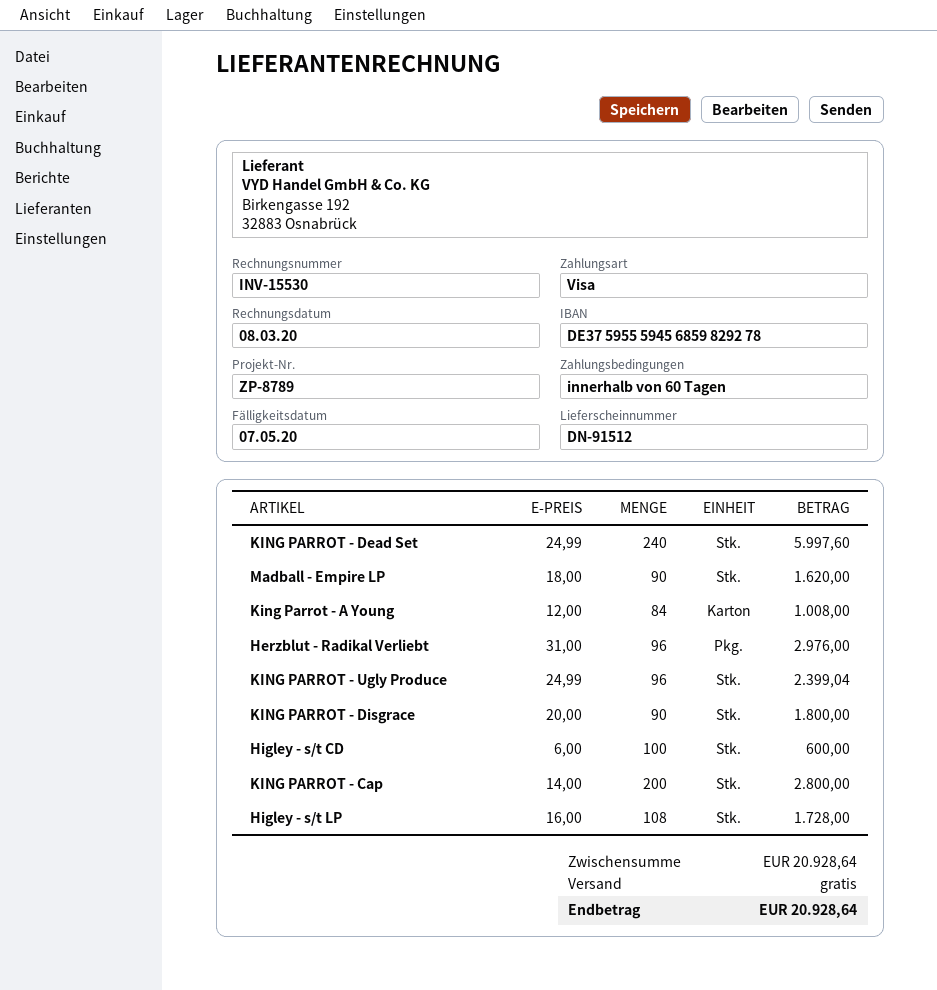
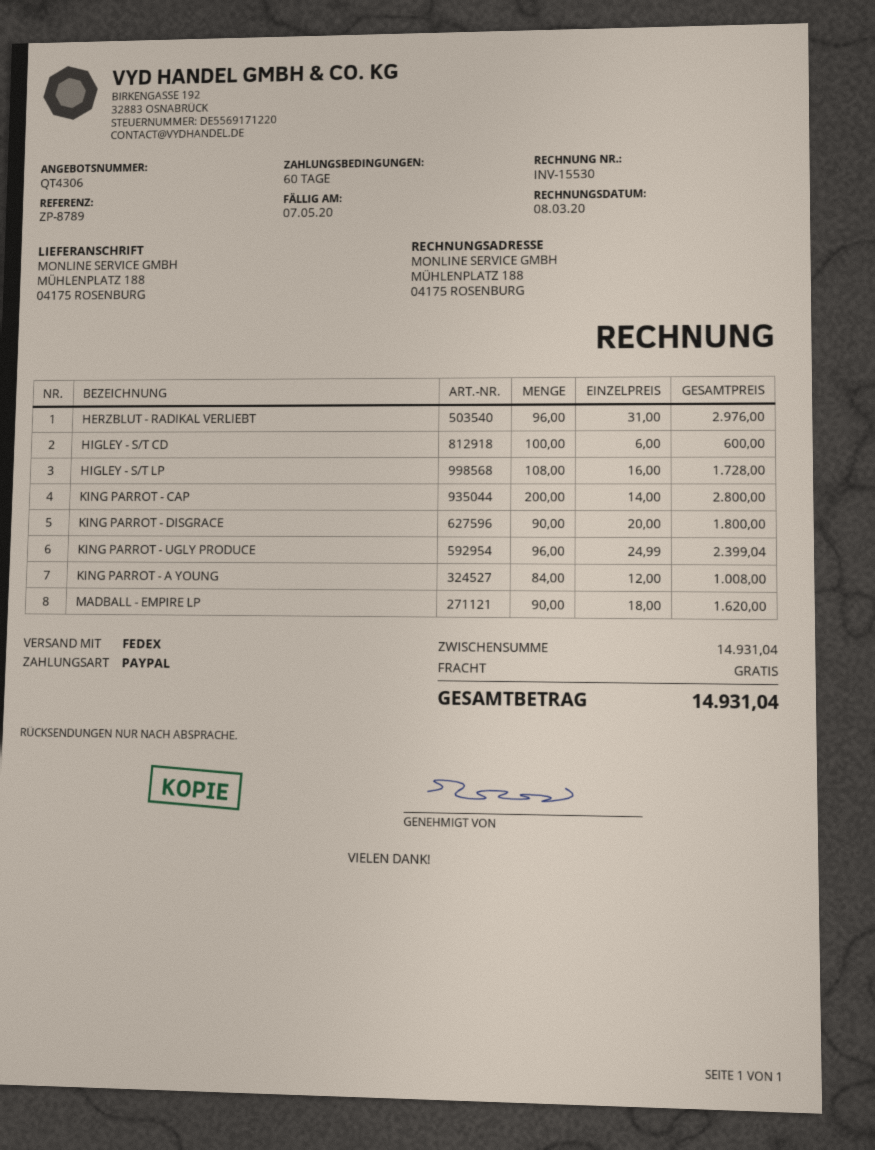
payment method: Visa -> PayPal
KING PARROT - Dead Set: 240 x 24.99 = 5997.60 -> none
subtotal: 20928.64 -> 14931.04
total: 20928.64 -> 14931.04

